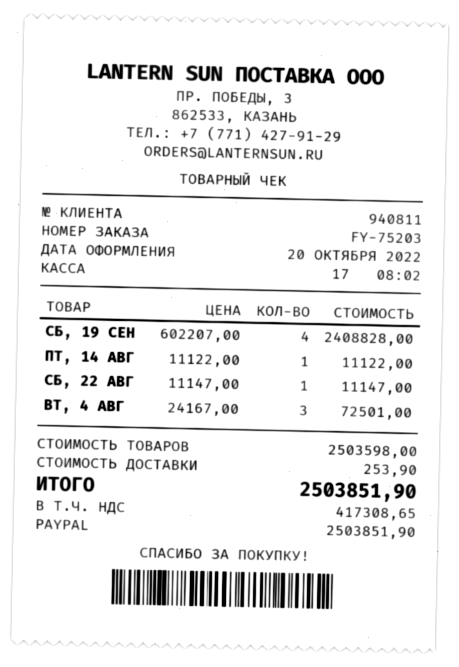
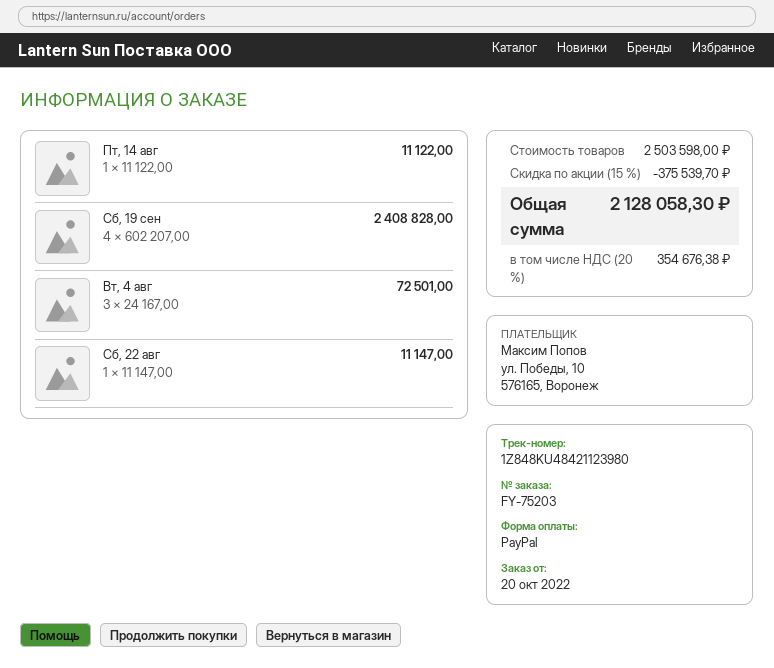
discount: none -> 15% = 375539.70
shipping: 253.90 -> none
tax: 417308.65 -> 354676.38
total: 2503851.90 -> 2128058.30

